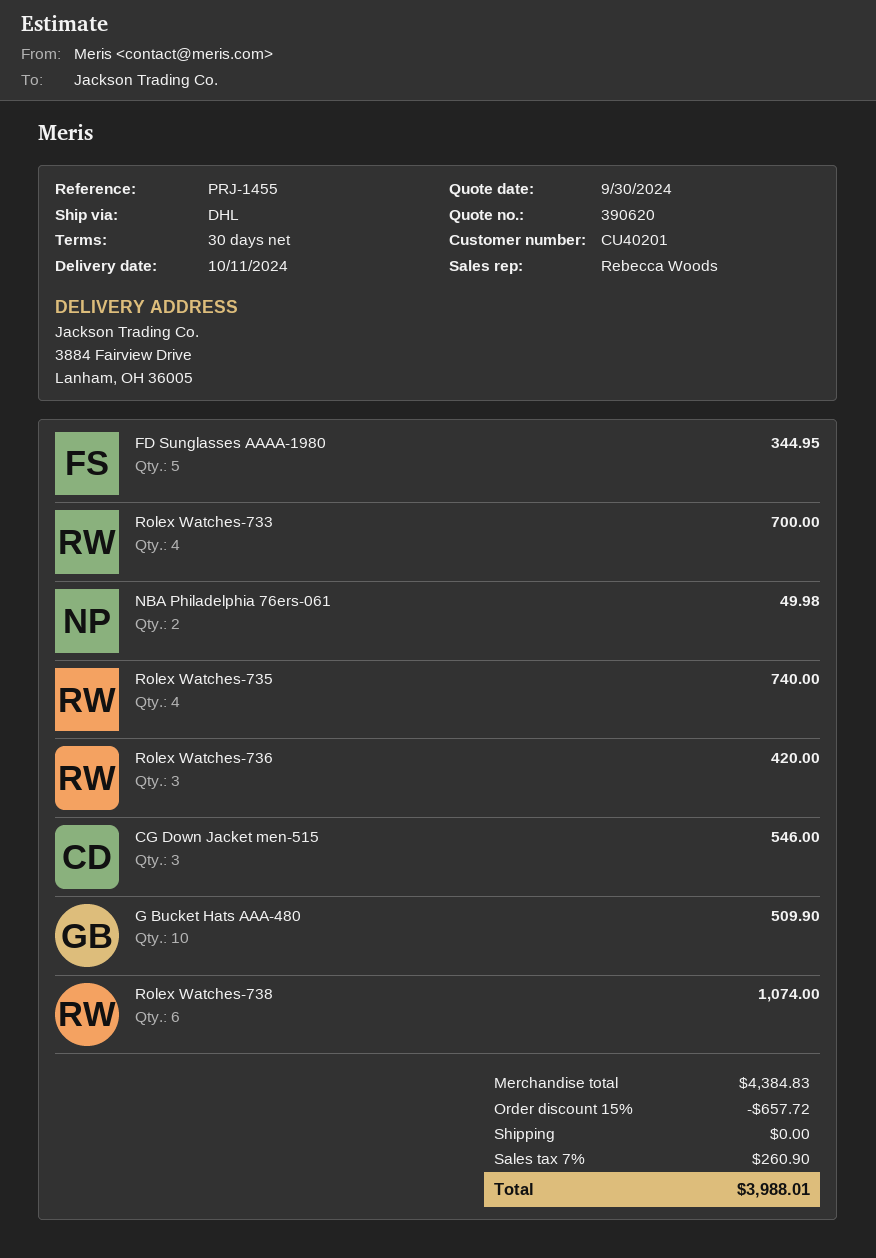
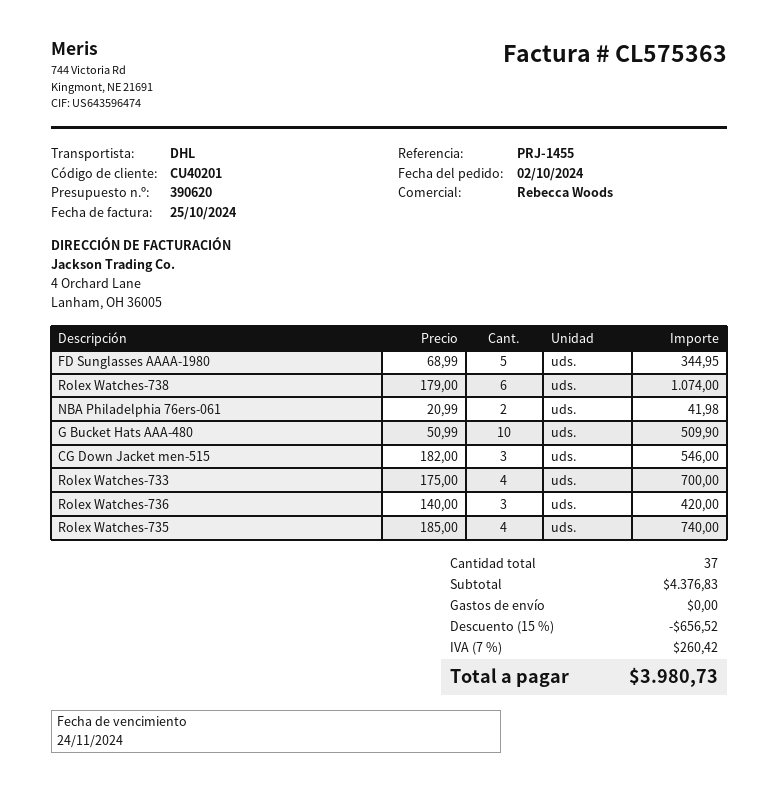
NBA Philadelphia 76ers-061: 2 for 49.98 -> 2 for 41.98
subtotal: 4384.83 -> 4376.83
discount: 15% = 657.72 -> 15% = 656.52
tax: 7% = 260.90 -> 7% = 260.42
total: 3988.01 -> 3980.73

